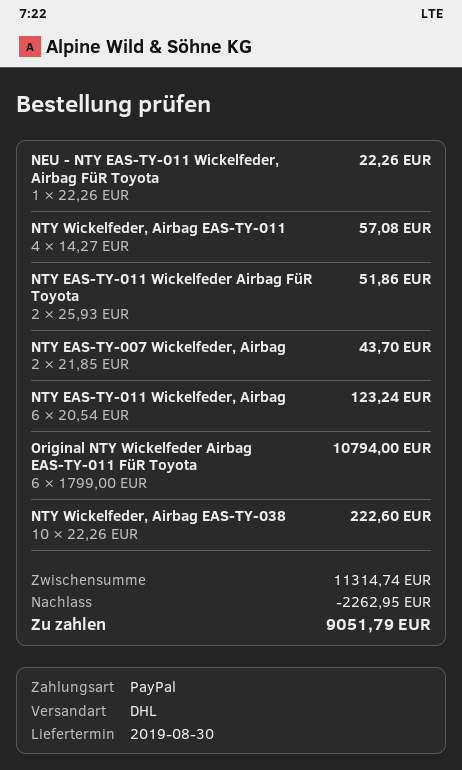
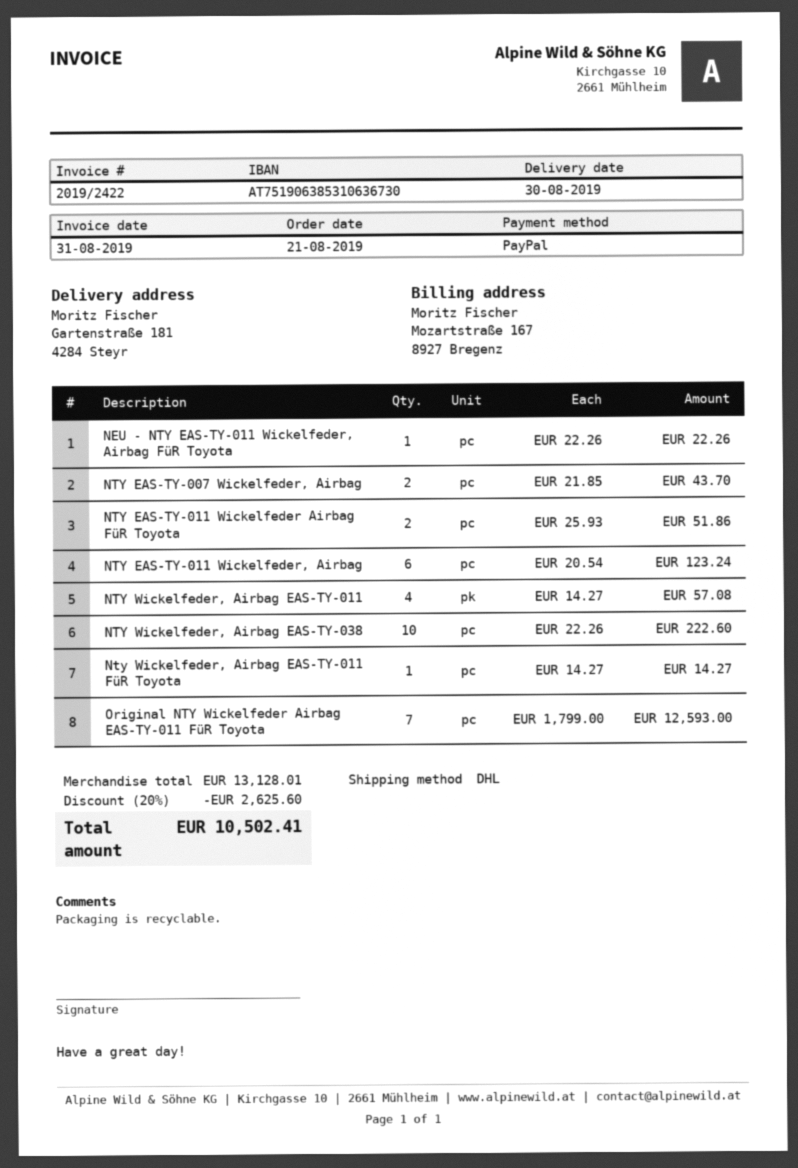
Original NTY Wickelfeder Airbag EAS-TY-011 FüR Toyota: 6 x 1799.00 = 10794.00 -> 7 x 1799.00 = 12593.00
Nty Wickelfeder, Airbag EAS-TY-011 FüR Toyota: none -> 1 x 14.27 = 14.27
subtotal: 11314.74 -> 13128.01
discount: 2262.95 -> 2625.60
total: 9051.79 -> 10502.41

